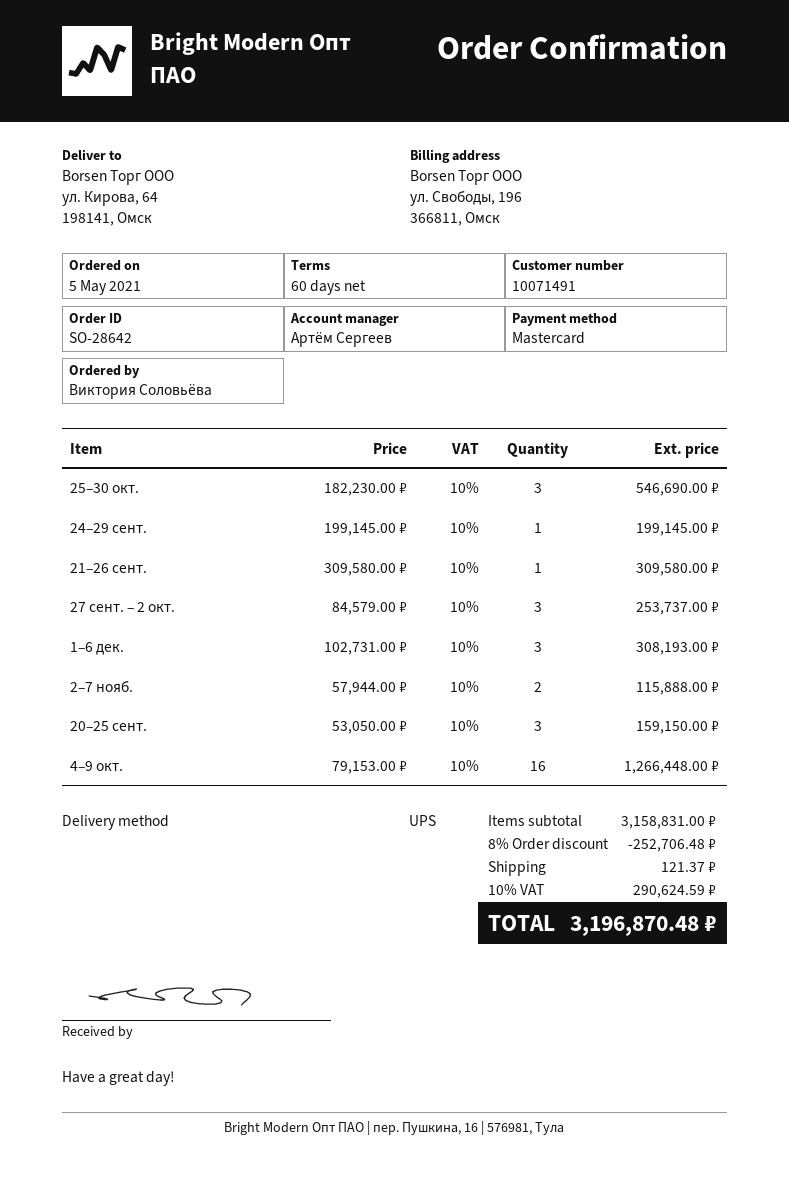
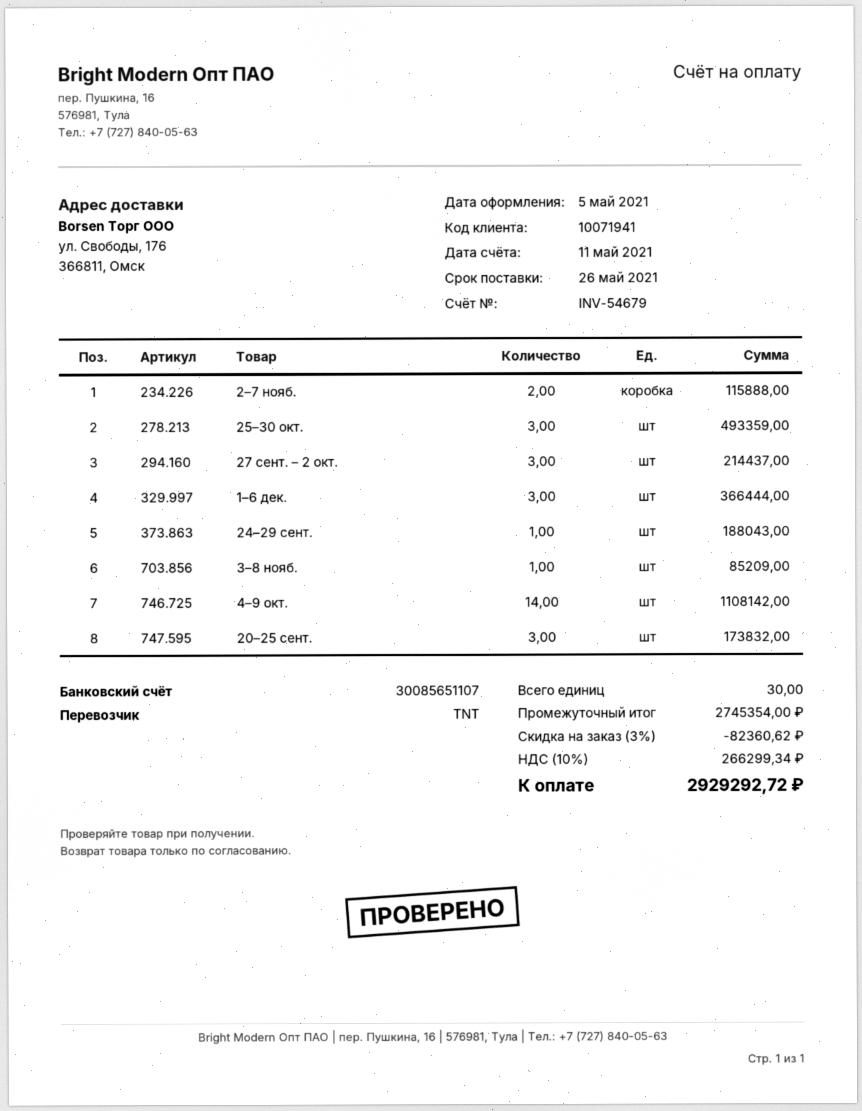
customer number: 10071491 -> 10071941
shipping method: UPS -> TNT
ship to: ул. Кирова, 64, 198141, Омск -> ул. Свободы, 176, 366811, Омск
25–30 окт.: 3 for 546690.00 -> 3 for 493359.00
24–29 сент.: 1 for 199145.00 -> 1 for 188043.00
21–26 сент.: 1 for 309580.00 -> none
27 сент. – 2 окт.: 3 for 253737.00 -> 3 for 214437.00
1–6 дек.: 3 for 308193.00 -> 3 for 366444.00
20–25 сент.: 3 for 159150.00 -> 3 for 173832.00
4–9 окт.: 16 for 1266448.00 -> 14 for 1108142.00
3–8 нояб.: none -> 1 for 85209.00
subtotal: 3158831.00 -> 2745354.00
discount: 8% = 252706.48 -> 3% = 82360.62
shipping: 121.37 -> none
tax: 10% = 290624.59 -> 10% = 266299.34
total: 3196870.48 -> 2929292.72

